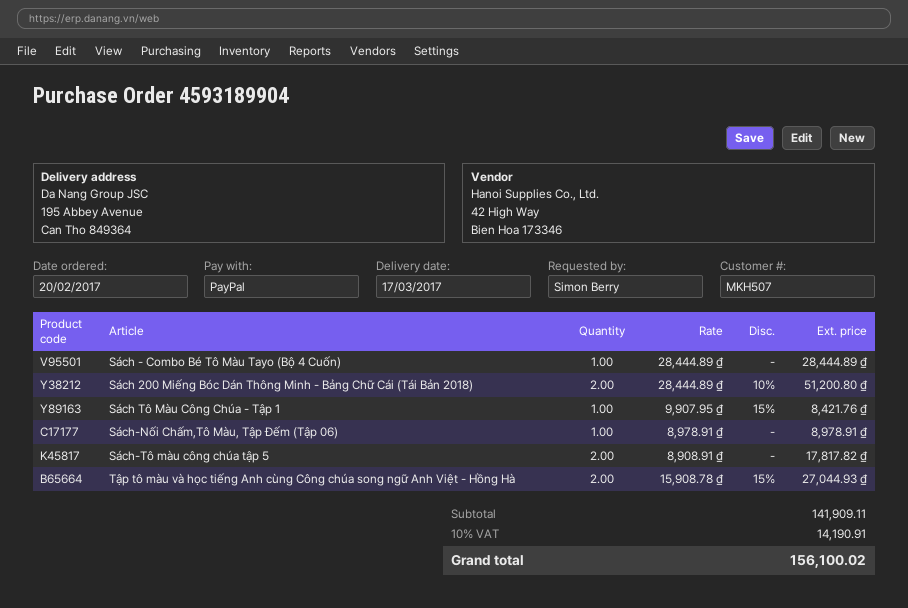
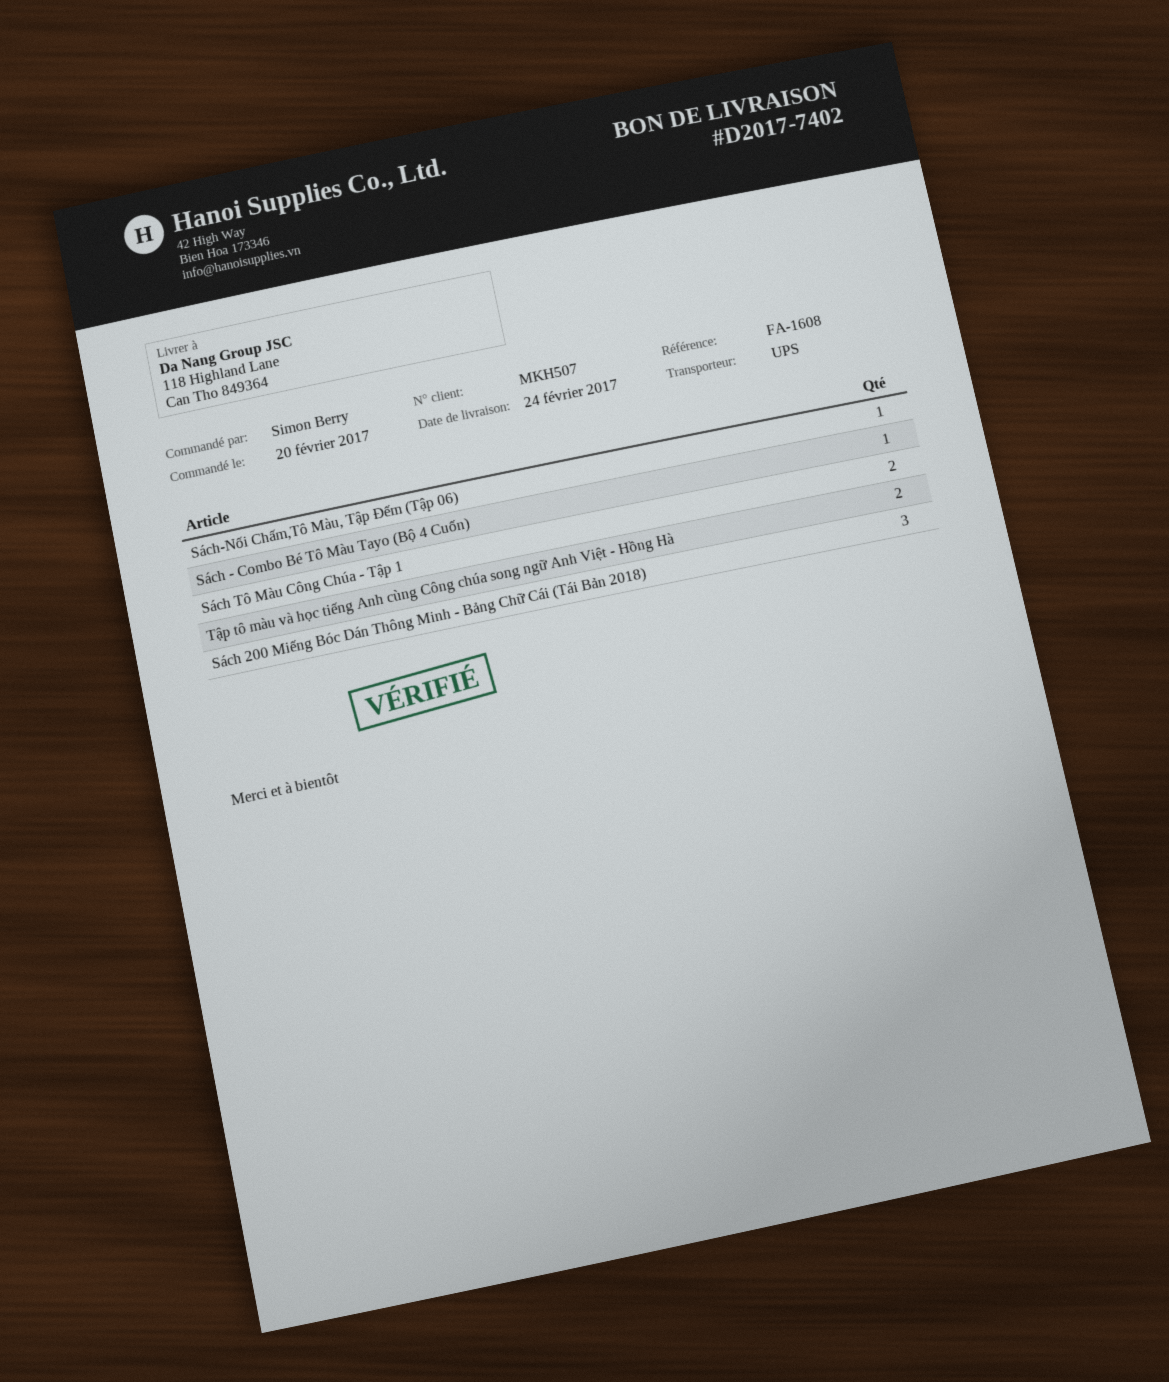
delivery date: 2017-03-17 -> 2017-02-24
ship to: 195 Abbey Avenue, Can Tho 849364 -> 118 Highland Lane, Can Tho 849364
Sách 200 Miếng Bóc Dán Thông Minh - Bảng Chữ Cái (Tái Bản 2018): 2 -> 3
Sách Tô Màu Công Chúa - Tập 1: 1 -> 2
Sách-Tô màu công chúa tập 5: 2 -> none

